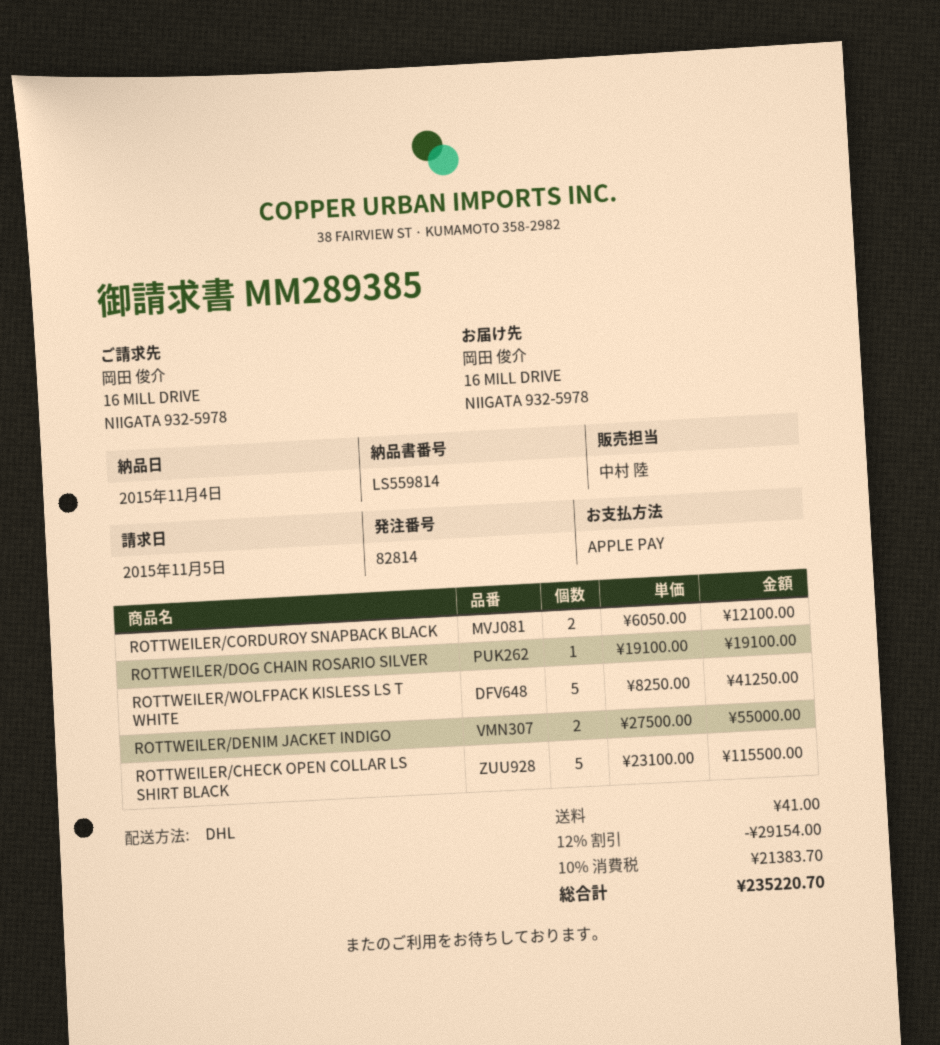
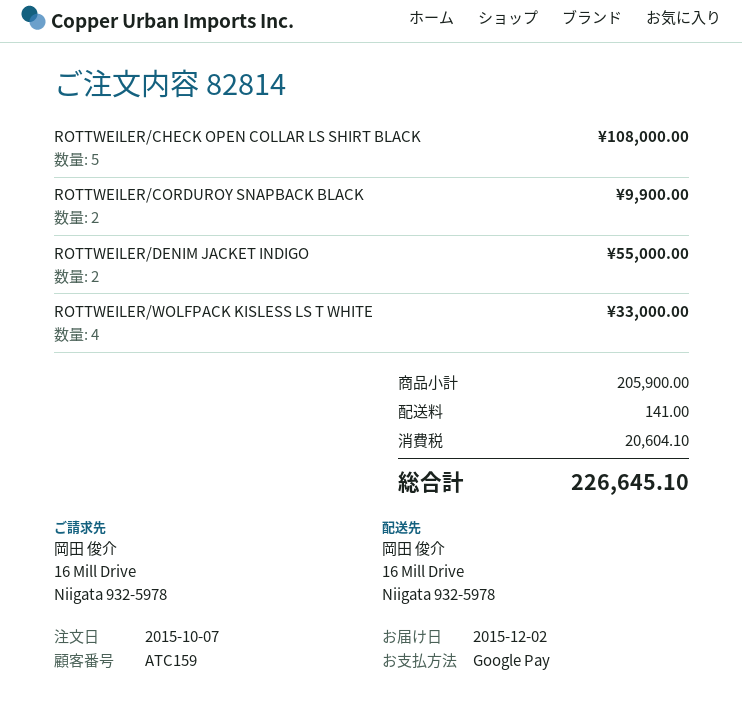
delivery date: 2015-11-04 -> 2015-12-02
payment method: Apple Pay -> Google Pay
ROTTWEILER/CORDUROY SNAPBACK BLACK: 2 for 12100.00 -> 2 for 9900.00
ROTTWEILER/DOG CHAIN ROSARIO SILVER: 1 for 19100.00 -> none
ROTTWEILER/WOLFPACK KISLESS LS T WHITE: 5 for 41250.00 -> 4 for 33000.00
ROTTWEILER/CHECK OPEN COLLAR LS SHIRT BLACK: 5 for 115500.00 -> 5 for 108000.00
discount: 12% = 29154.00 -> none
shipping: 41.00 -> 141.00
tax: 21383.70 -> 20604.10
total: 235220.70 -> 226645.10

